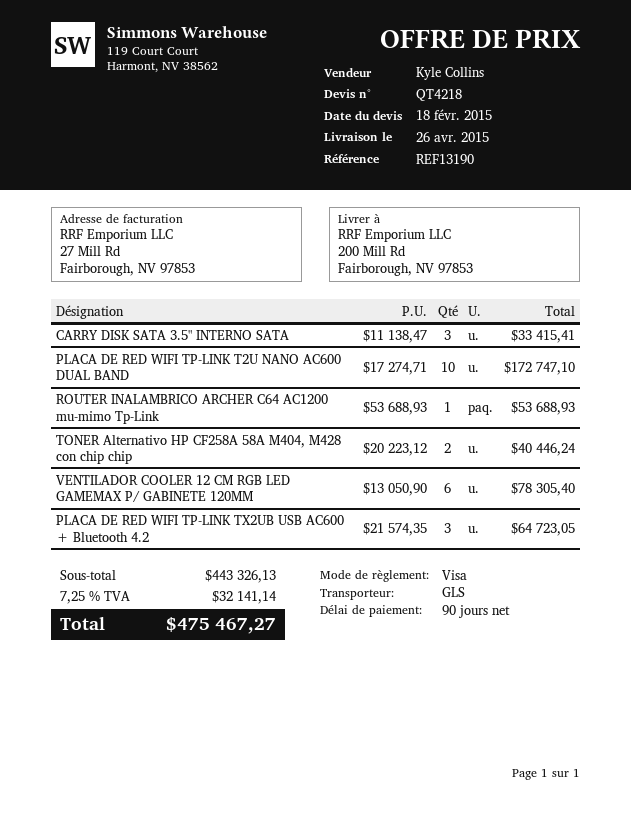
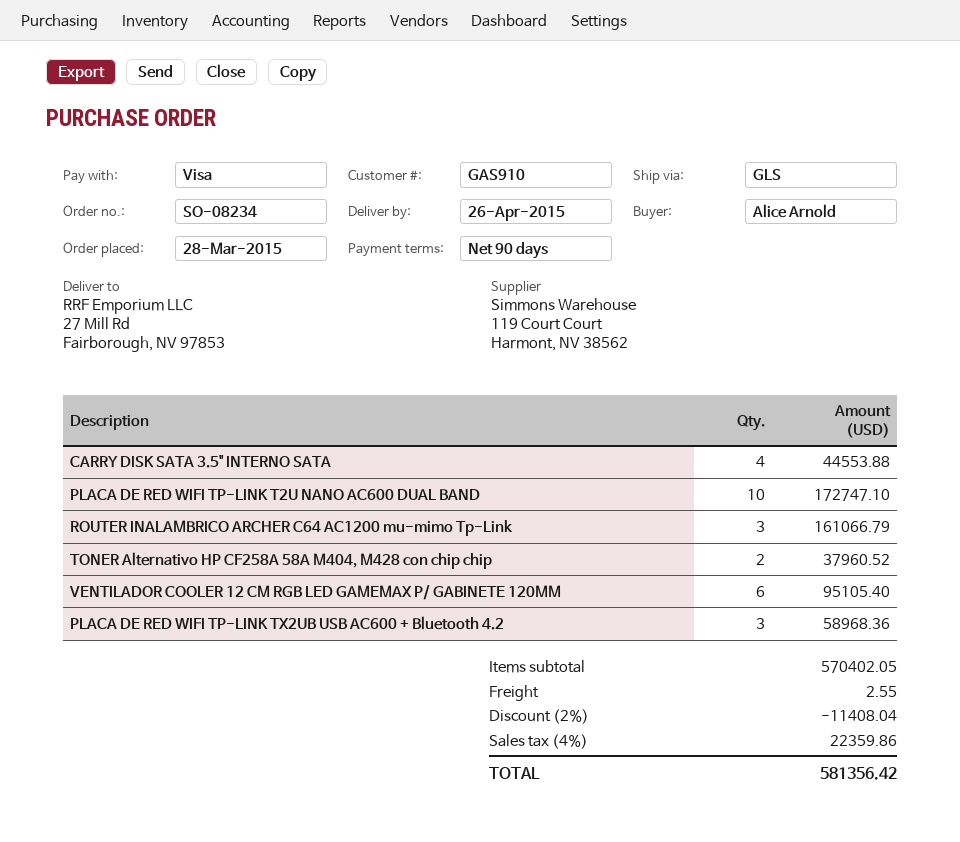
ship to: 200 Mill Rd, Fairborough, NV 97853 -> 27 Mill Rd, Fairborough, NV 97853
CARRY DISK SATA 3.5" INTERNO SATA: 3 for 33415.41 -> 4 for 44553.88
ROUTER INALAMBRICO ARCHER C64 AC1200 mu-mimo Tp-Link: 1 for 53688.93 -> 3 for 161066.79
TONER Alternativo HP CF258A 58A M404, M428 con chip chip: 2 for 40446.24 -> 2 for 37960.52
VENTILADOR COOLER 12 CM RGB LED GAMEMAX P/ GABINETE 120MM: 6 for 78305.40 -> 6 for 95105.40
PLACA DE RED WIFI TP-LINK TX2UB USB AC600 + Bluetooth 4.2: 3 for 64723.05 -> 3 for 58968.36
subtotal: 443326.13 -> 570402.05
discount: none -> 2% = 11408.04
shipping: none -> 2.55
tax: 7.25% = 32141.14 -> 4% = 22359.86
total: 475467.27 -> 581356.42

